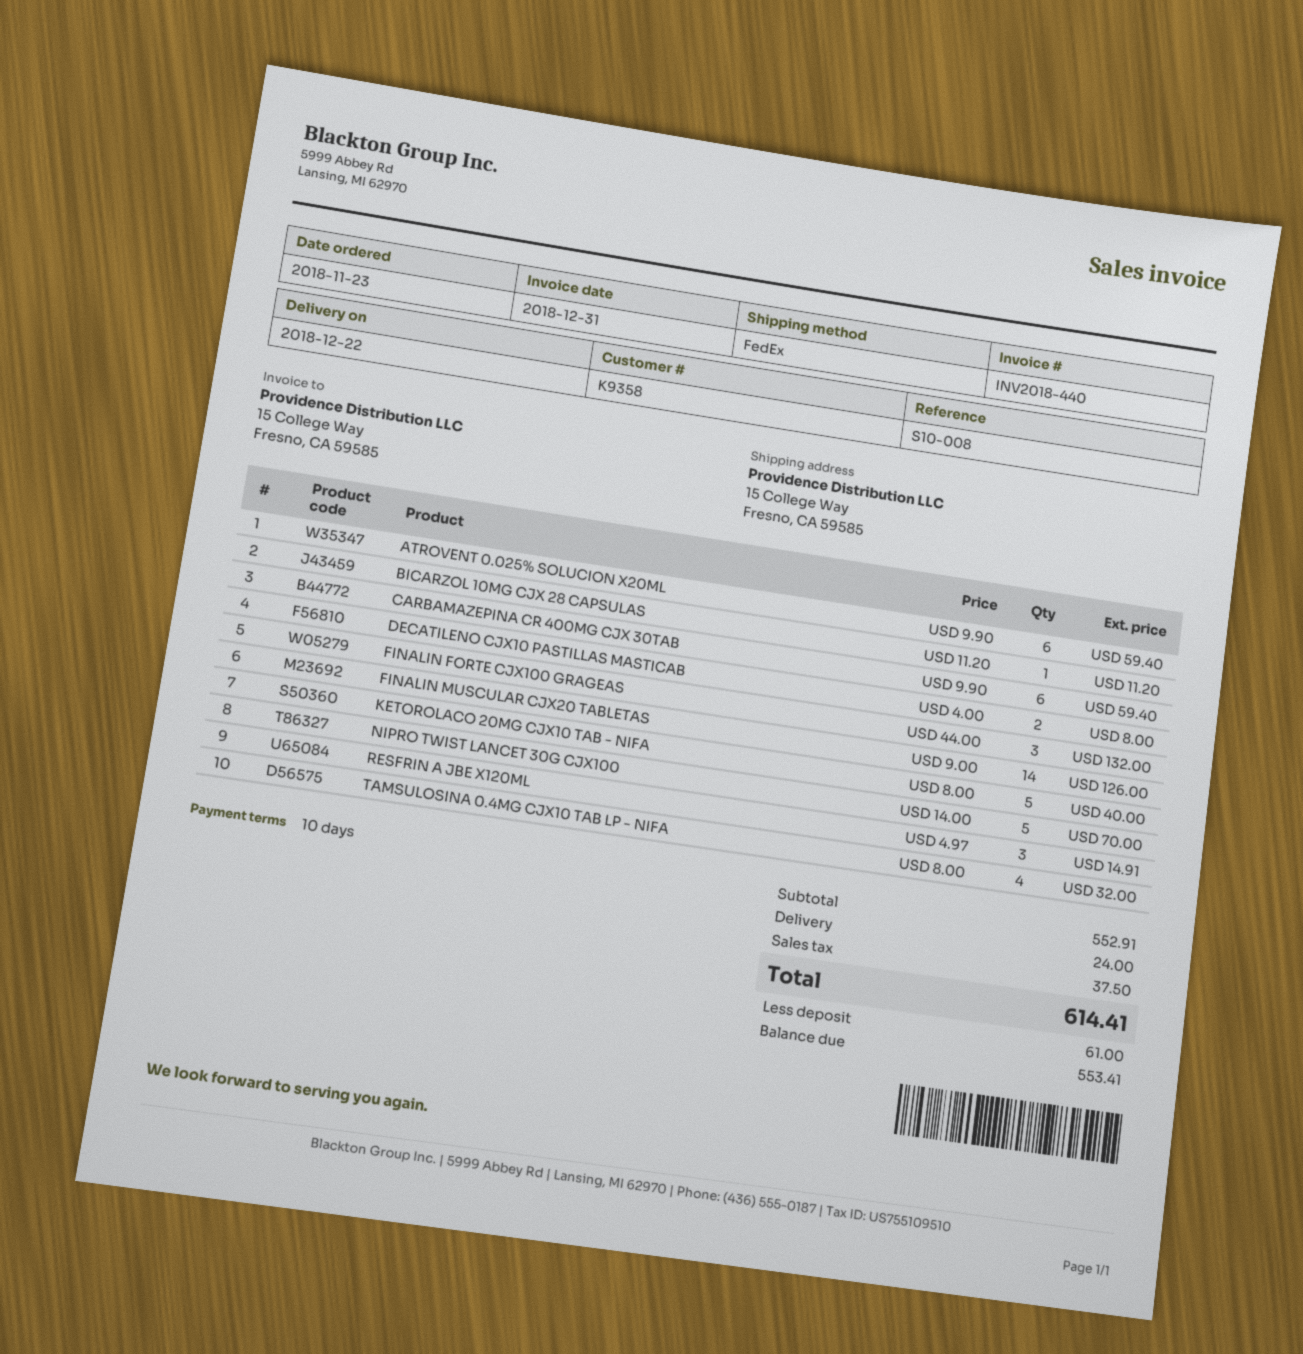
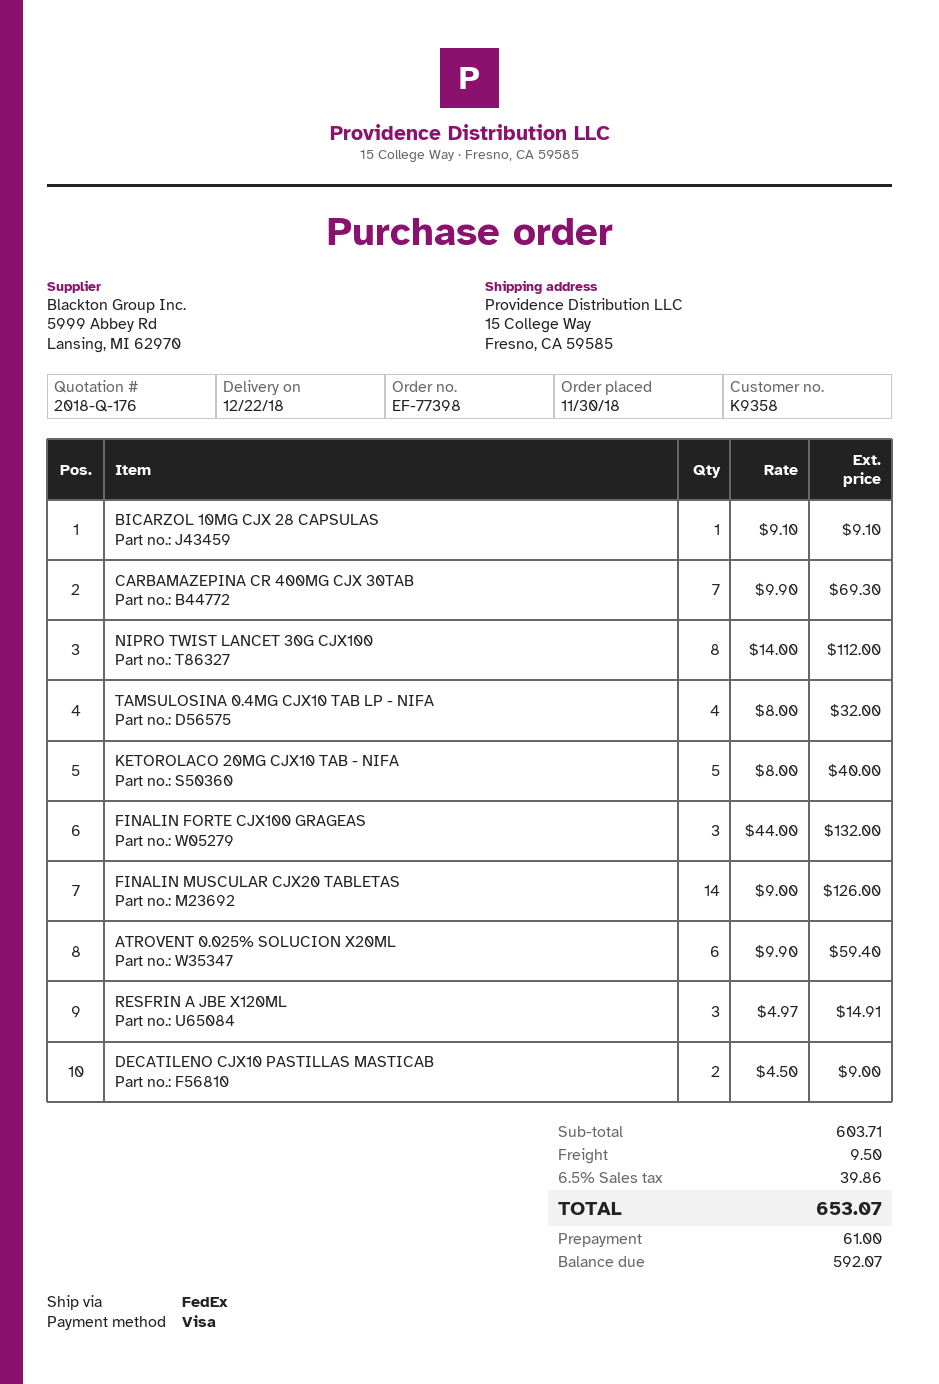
order date: 2018-11-23 -> 2018-11-30
BICARZOL 10MG CJX 28 CAPSULAS: 1 x 11.20 = 11.20 -> 1 x 9.10 = 9.10
CARBAMAZEPINA CR 400MG CJX 30TAB: 6 x 9.90 = 59.40 -> 7 x 9.90 = 69.30
DECATILENO CJX10 PASTILLAS MASTICAB: 2 x 4.00 = 8.00 -> 2 x 4.50 = 9.00
NIPRO TWIST LANCET 30G CJX100: 5 x 14.00 = 70.00 -> 8 x 14.00 = 112.00
subtotal: 552.91 -> 603.71
shipping: 24.00 -> 9.50
tax: 37.50 -> 39.86
total: 614.41 -> 653.07
balance: 553.41 -> 592.07

